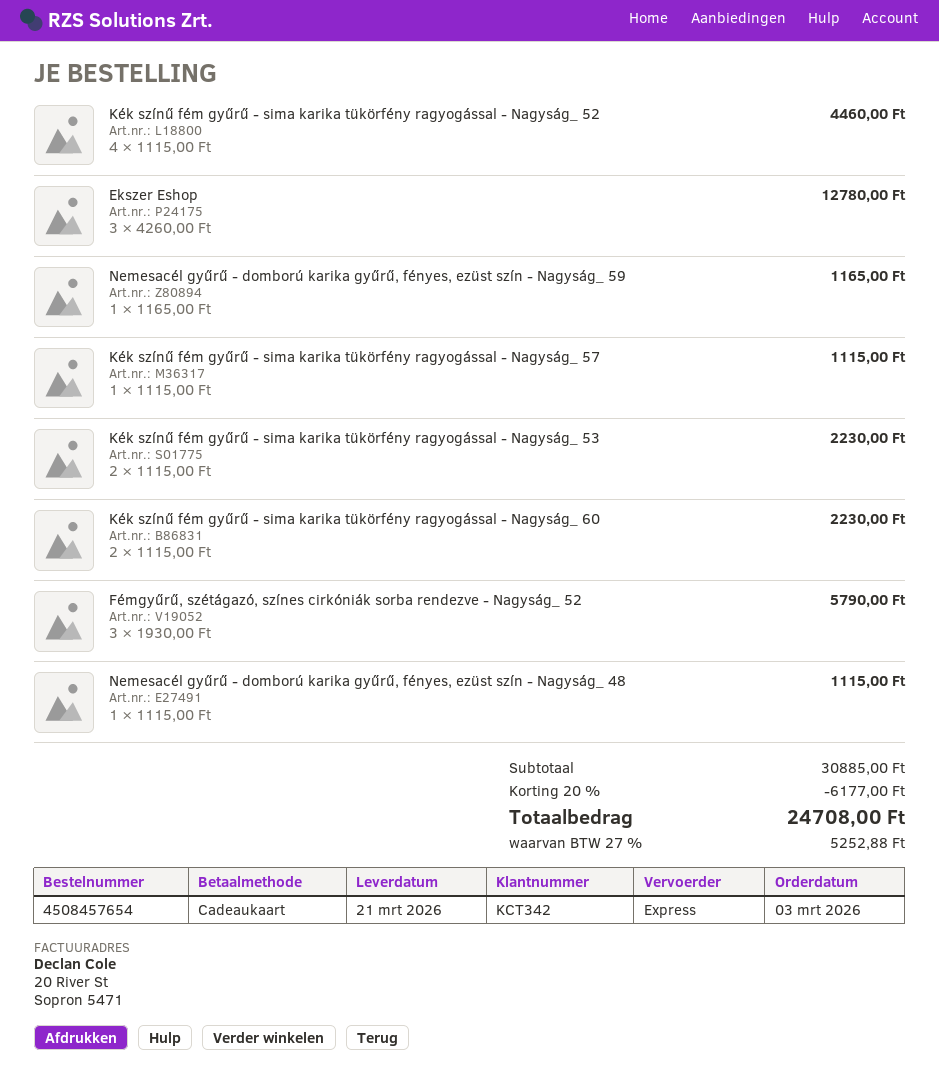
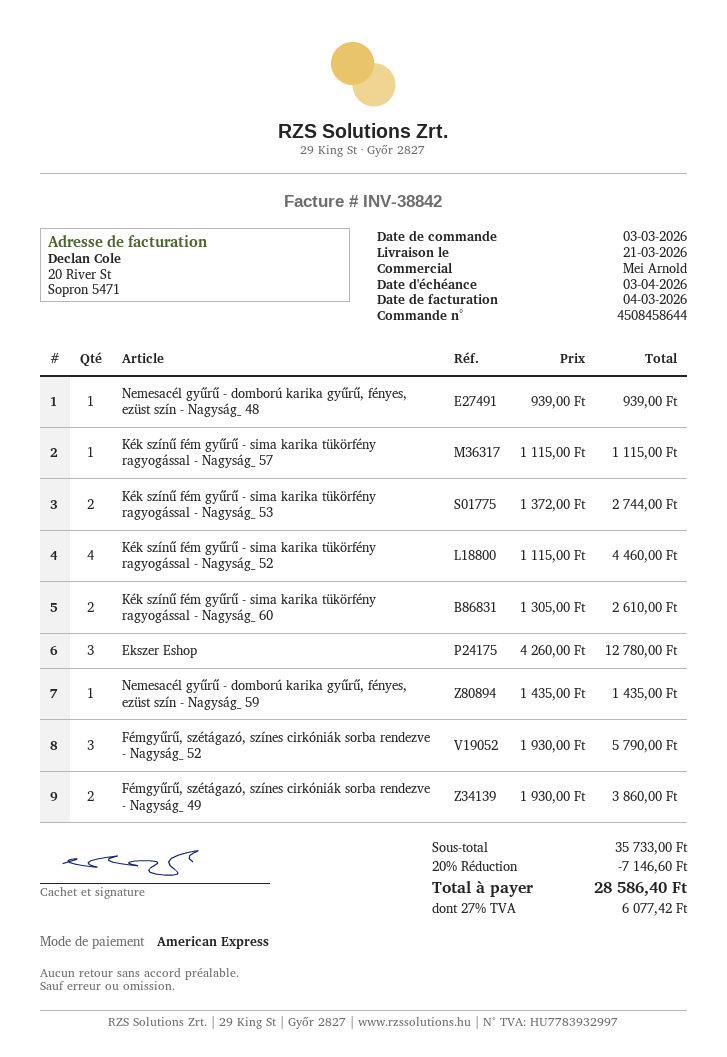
order number: 4508457654 -> 4508458644
payment method: gift card -> American Express
Nemesacél gyűrű - domború karika gyűrű, fényes, ezüst szín - Nagyság_ 59: 1 x 1165.00 = 1165.00 -> 1 x 1435.00 = 1435.00
Kék színű fém gyűrű - sima karika tükörfény ragyogással - Nagyság_ 53: 2 x 1115.00 = 2230.00 -> 2 x 1372.00 = 2744.00
Kék színű fém gyűrű - sima karika tükörfény ragyogással - Nagyság_ 60: 2 x 1115.00 = 2230.00 -> 2 x 1305.00 = 2610.00
Nemesacél gyűrű - domború karika gyűrű, fényes, ezüst szín - Nagyság_ 48: 1 x 1115.00 = 1115.00 -> 1 x 939.00 = 939.00
Fémgyűrű, szétágazó, színes cirkóniák sorba rendezve - Nagyság_ 49: none -> 2 x 1930.00 = 3860.00
subtotal: 30885.00 -> 35733.00
discount: 20% = 6177.00 -> 20% = 7146.60
tax: 27% = 5252.88 -> 27% = 6077.42
total: 24708.00 -> 28586.40

